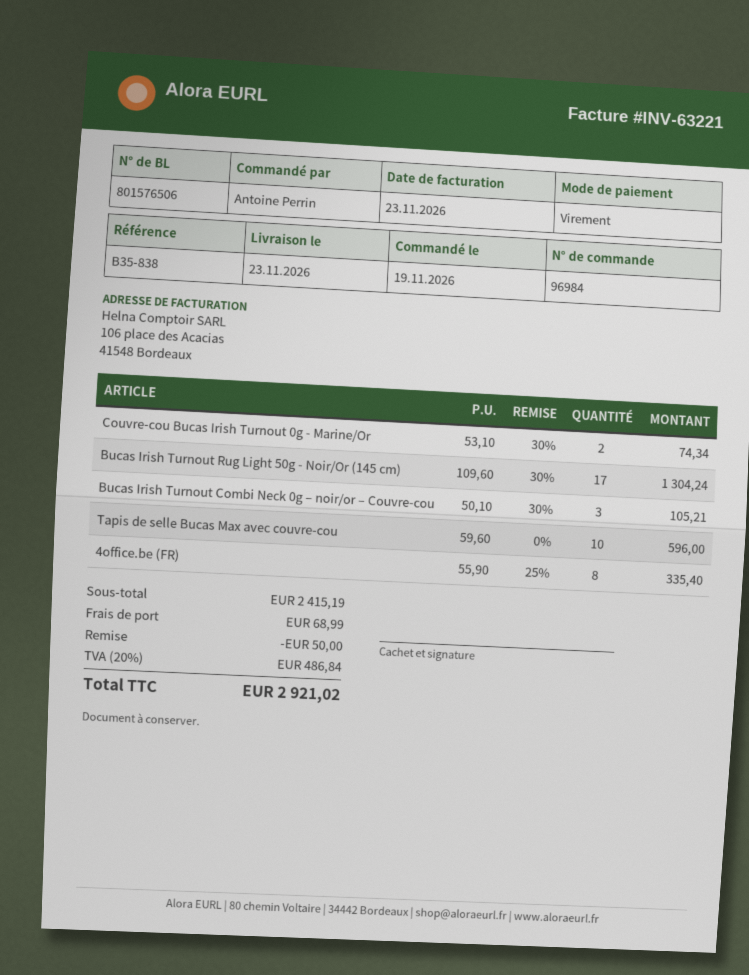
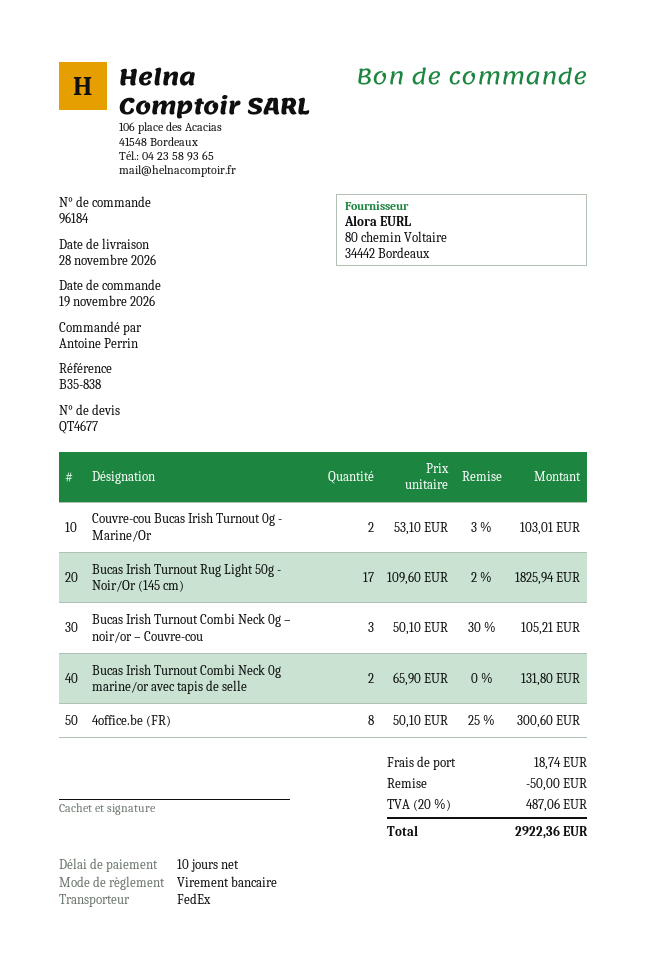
order number: 96984 -> 96184
delivery date: 2026-11-23 -> 2026-11-28
Couvre-cou Bucas Irish Turnout 0g - Marine/Or: 2 x 53.10 - 30% = 74.34 -> 2 x 53.10 - 3% = 103.01
Bucas Irish Turnout Rug Light 50g - Noir/Or (145 cm): 17 x 109.60 - 30% = 1304.24 -> 17 x 109.60 - 2% = 1825.94
Tapis de selle Bucas Max avec couvre-cou: 10 x 59.60 = 596.00 -> none
4office.be (FR): 8 x 55.90 - 25% = 335.40 -> 8 x 50.10 - 25% = 300.60
Bucas Irish Turnout Combi Neck 0g marine/or avec tapis de selle: none -> 2 x 65.90 = 131.80
shipping: 68.99 -> 18.74
tax: 20% = 486.84 -> 20% = 487.06
total: 2921.02 -> 2922.36

